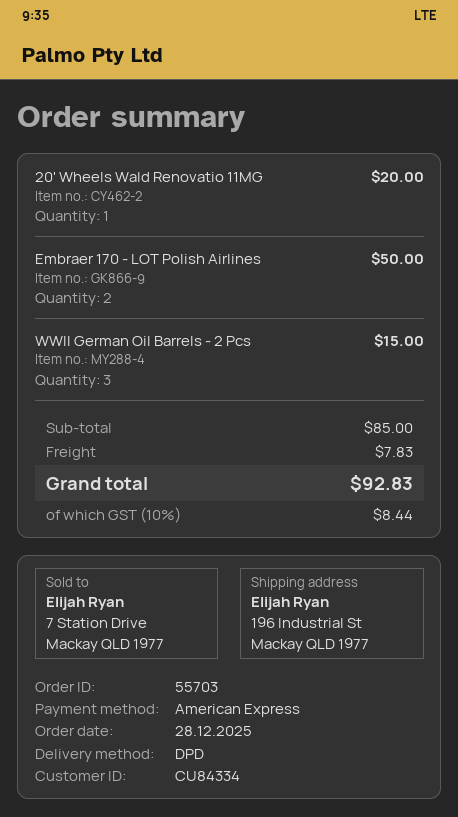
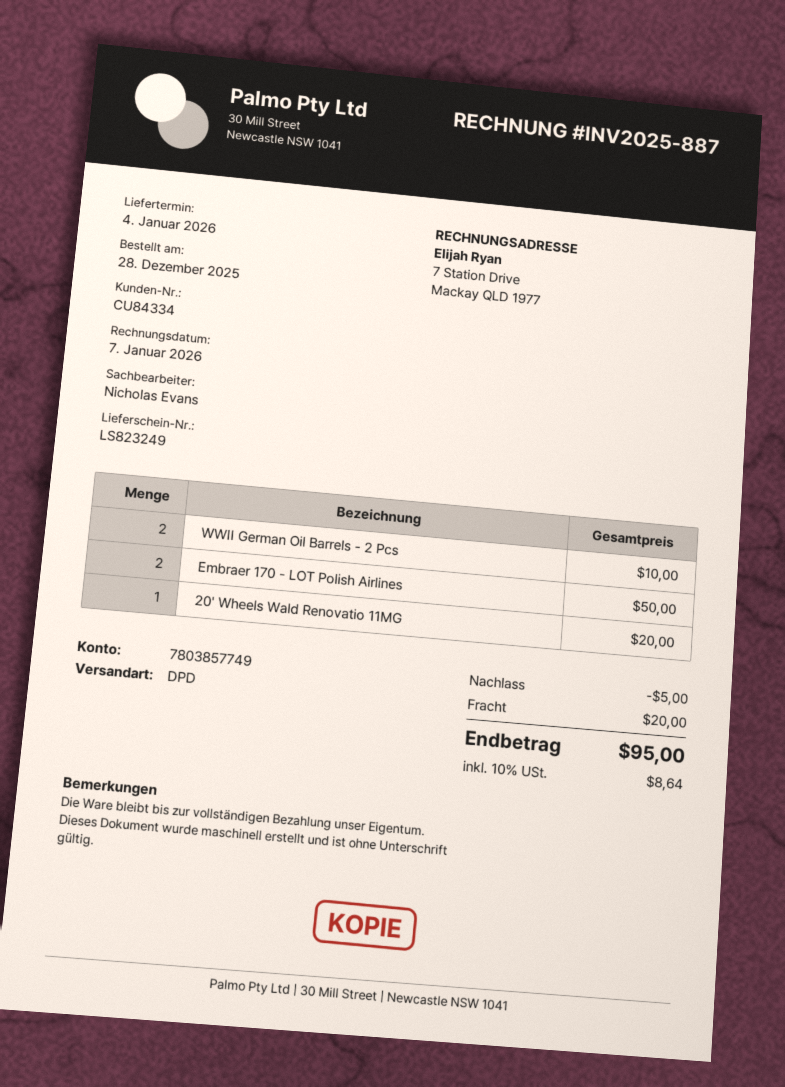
WWII German Oil Barrels - 2 Pcs: 3 for 15.00 -> 2 for 10.00
discount: none -> 5.00
shipping: 7.83 -> 20.00
tax: 10% = 8.44 -> 10% = 8.64
total: 92.83 -> 95.00

